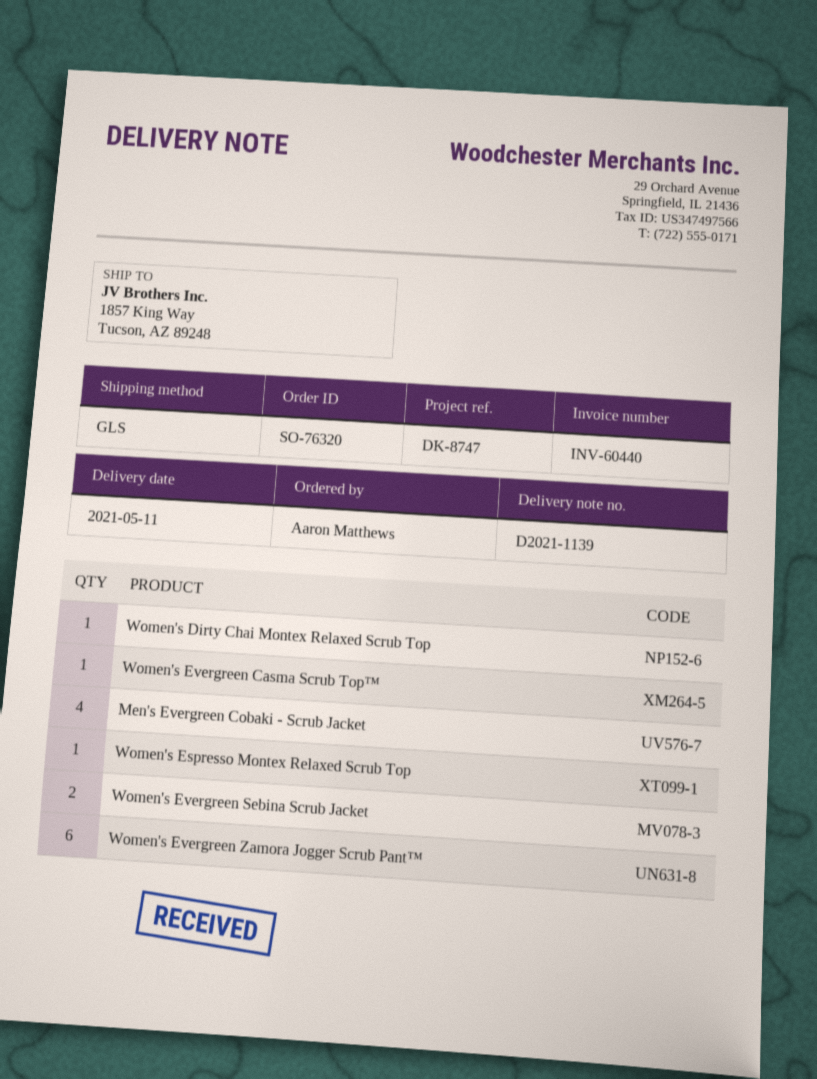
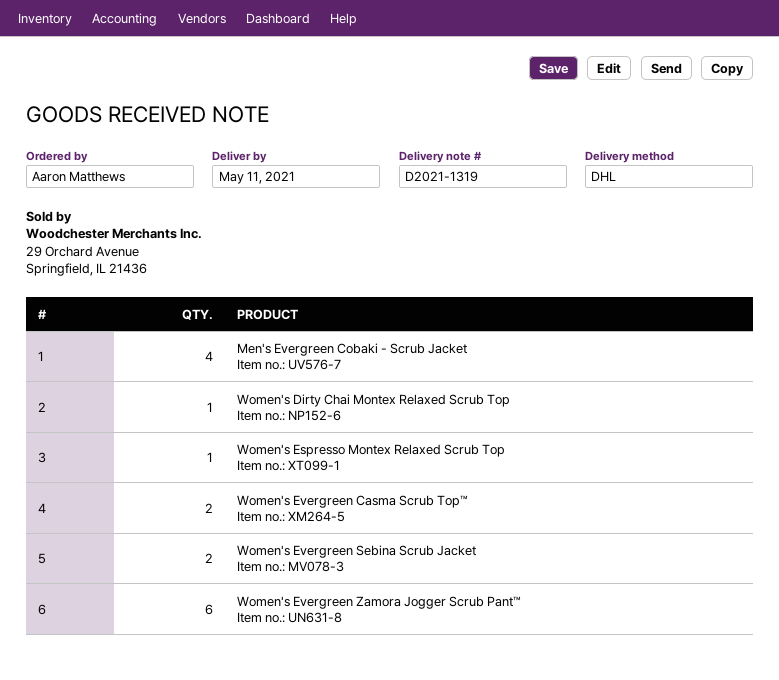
delivery note number: D2021-1139 -> D2021-1319
shipping method: GLS -> DHL
Women's Evergreen Casma Scrub Top™: 1 -> 2

